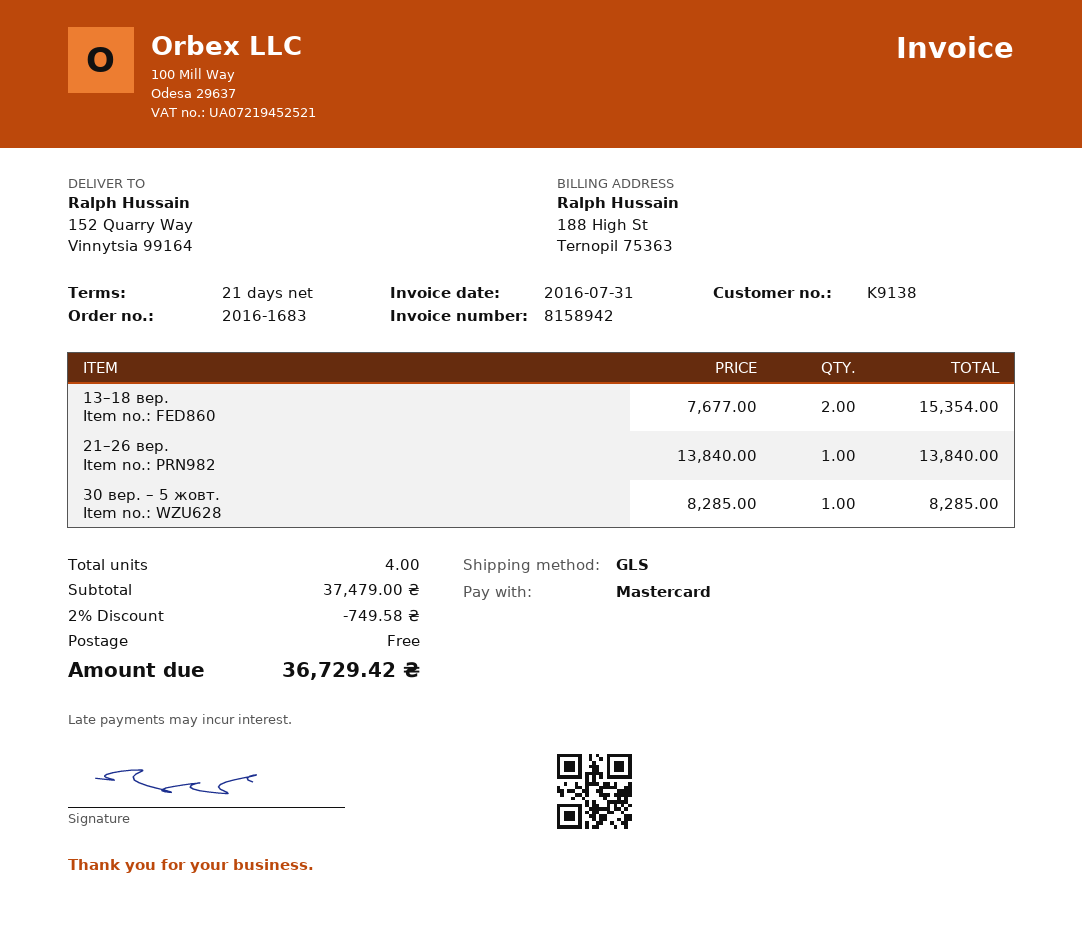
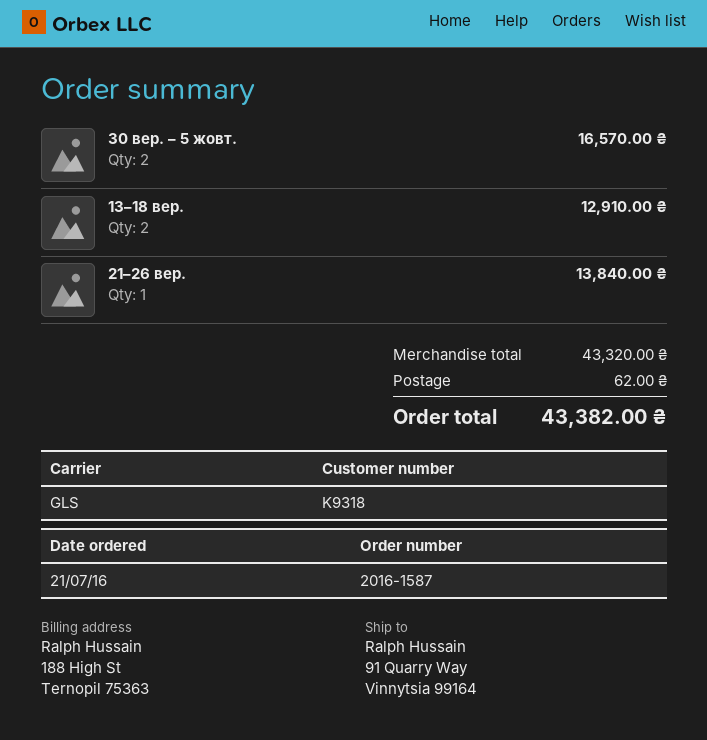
order number: 2016-1683 -> 2016-1587
customer number: K9138 -> K9318
ship to: 152 Quarry Way, Vinnytsia 99164 -> 91 Quarry Way, Vinnytsia 99164
13–18 вер.: 2 for 15354.00 -> 2 for 12910.00
30 вер. – 5 жовт.: 1 for 8285.00 -> 2 for 16570.00
subtotal: 37479.00 -> 43320.00
discount: 2% = 749.58 -> none
shipping: 0.00 -> 62.00
total: 36729.42 -> 43382.00

